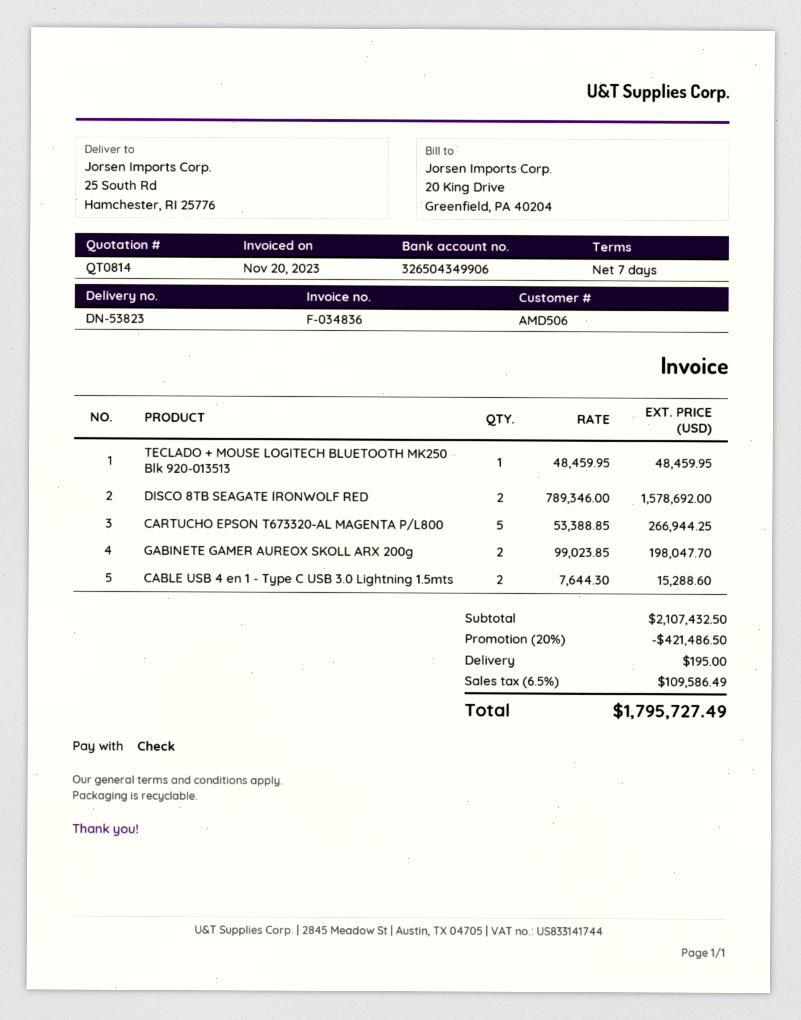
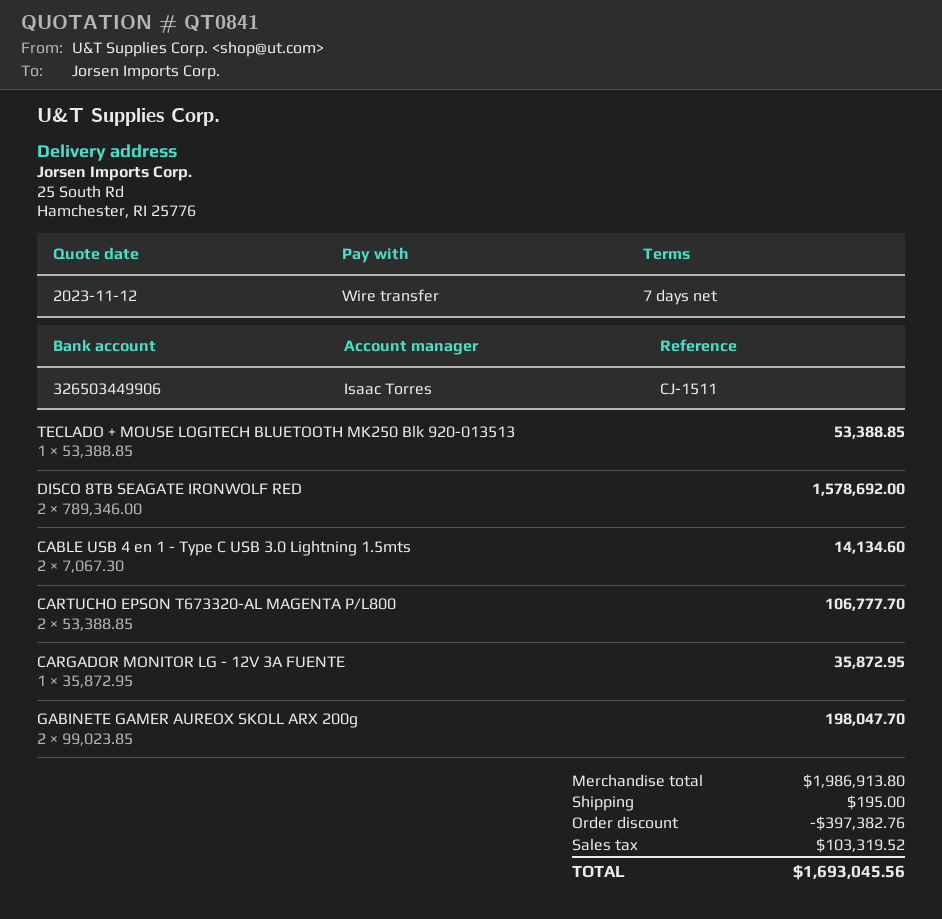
quote number: QT0814 -> QT0841
payment method: cheque -> bank transfer
bank account: 326504349906 -> 326503449906
TECLADO + MOUSE LOGITECH BLUETOOTH MK250 Blk 920-013513: 1 x 48459.95 = 48459.95 -> 1 x 53388.85 = 53388.85
CARTUCHO EPSON T673320-AL MAGENTA P/L800: 5 x 53388.85 = 266944.25 -> 2 x 53388.85 = 106777.70
CABLE USB 4 en 1 - Type C USB 3.0 Lightning 1.5mts: 2 x 7644.30 = 15288.60 -> 2 x 7067.30 = 14134.60
CARGADOR MONITOR LG - 12V 3A FUENTE: none -> 1 x 35872.95 = 35872.95
subtotal: 2107432.50 -> 1986913.80
discount: 421486.50 -> 397382.76
tax: 109586.49 -> 103319.52
total: 1795727.49 -> 1693045.56

